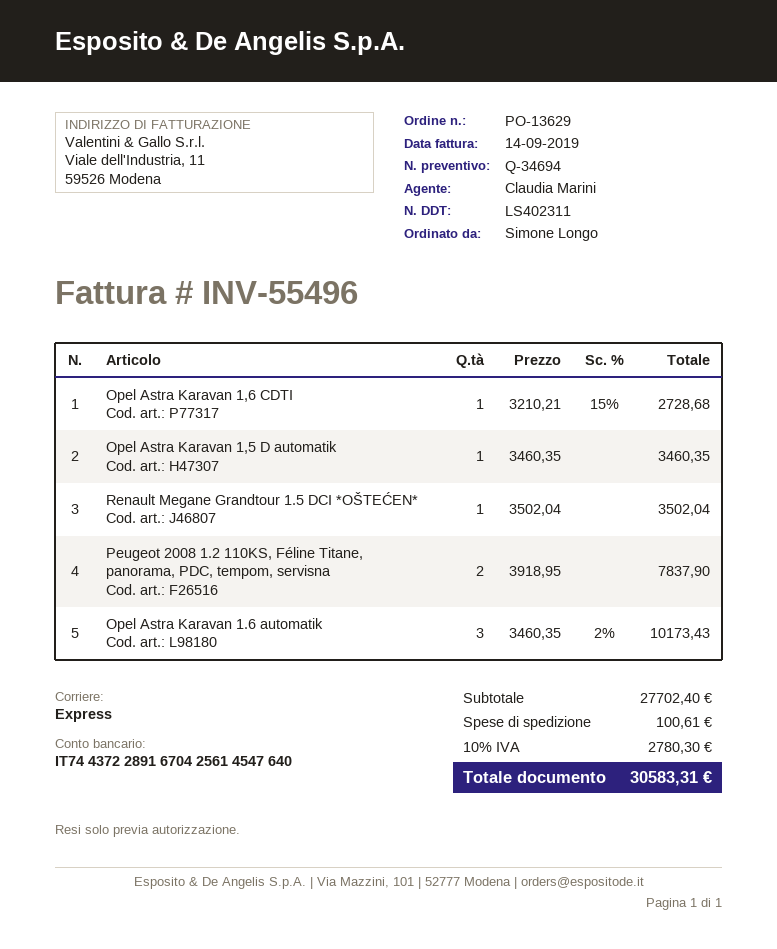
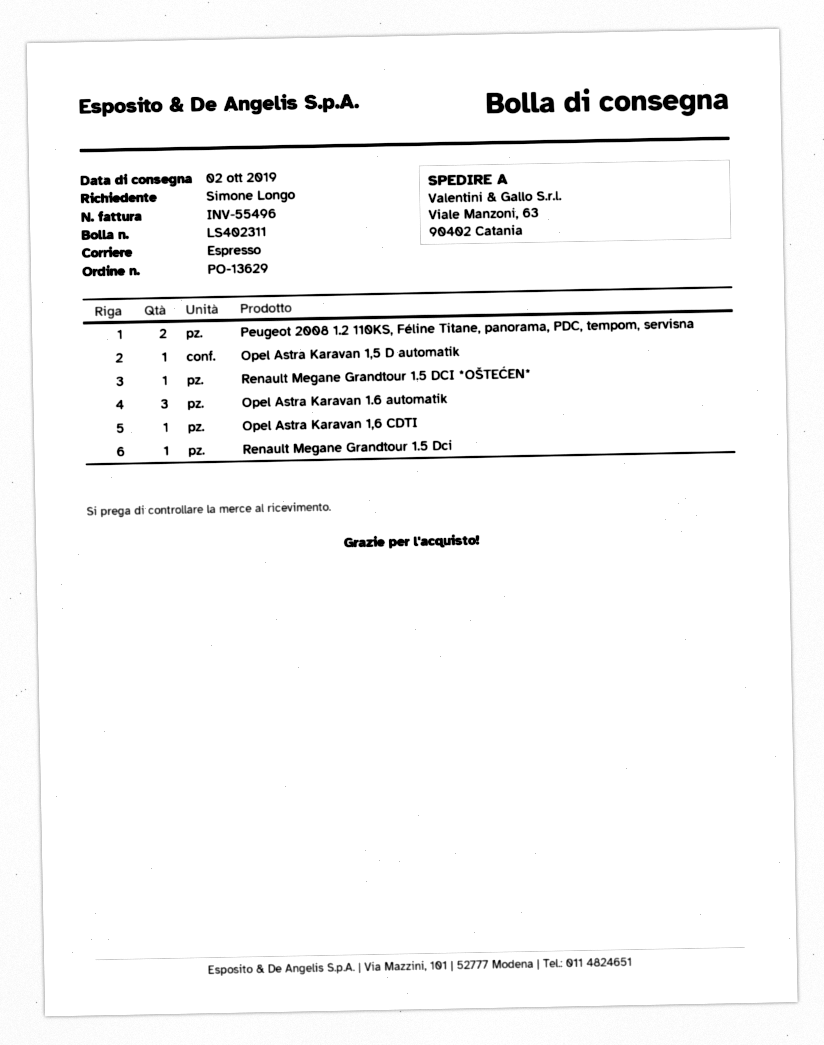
Renault Megane Grandtour 1.5 Dci: none -> 1

